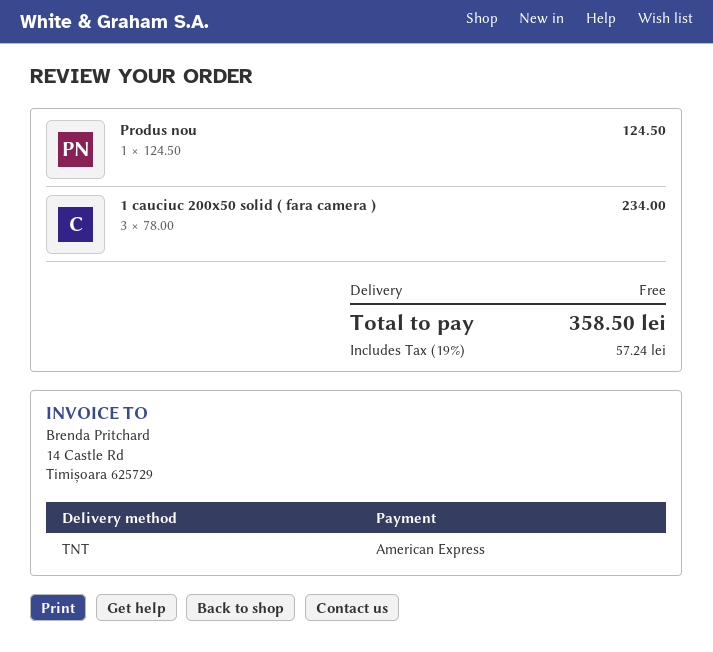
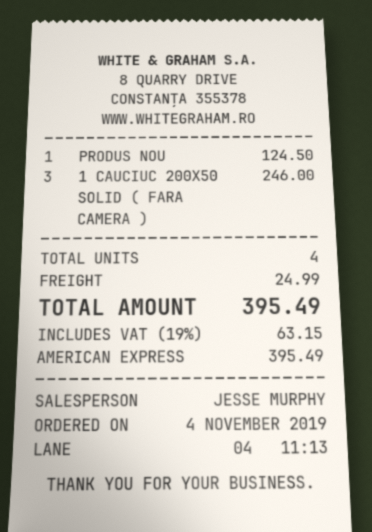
1 cauciuc 200x50 solid ( fara camera ): 3 for 234.00 -> 3 for 246.00
shipping: 0.00 -> 24.99
tax: 19% = 57.24 -> 19% = 63.15
total: 358.50 -> 395.49

